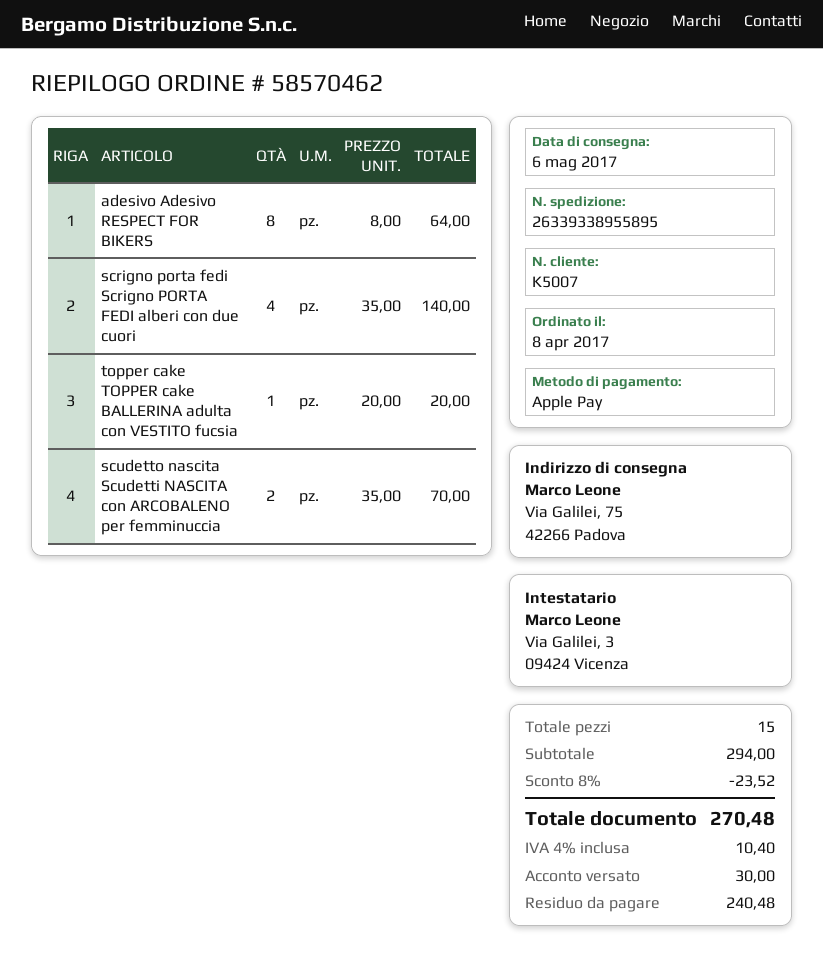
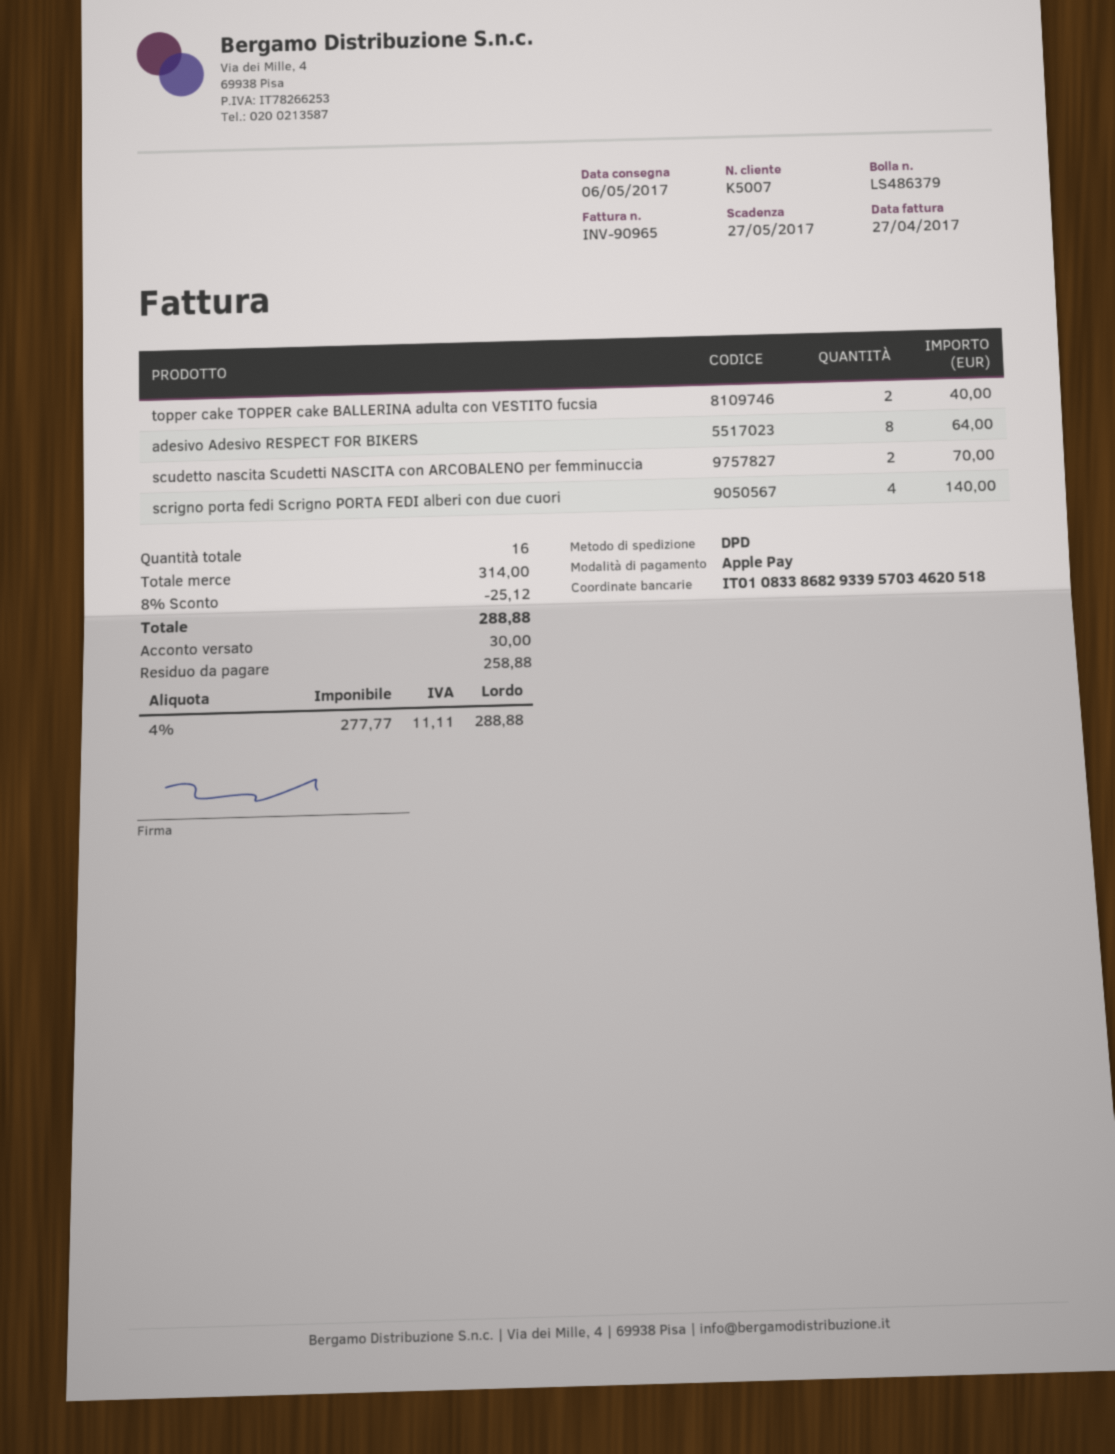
topper cake TOPPER cake BALLERINA adulta con VESTITO fucsia: 1 for 20.00 -> 2 for 40.00
total quantity: 15 -> 16
subtotal: 294.00 -> 314.00
discount: 8% = 23.52 -> 8% = 25.12
tax: 4% = 10.40 -> 4% = 11.11
total: 270.48 -> 288.88
balance: 240.48 -> 258.88

